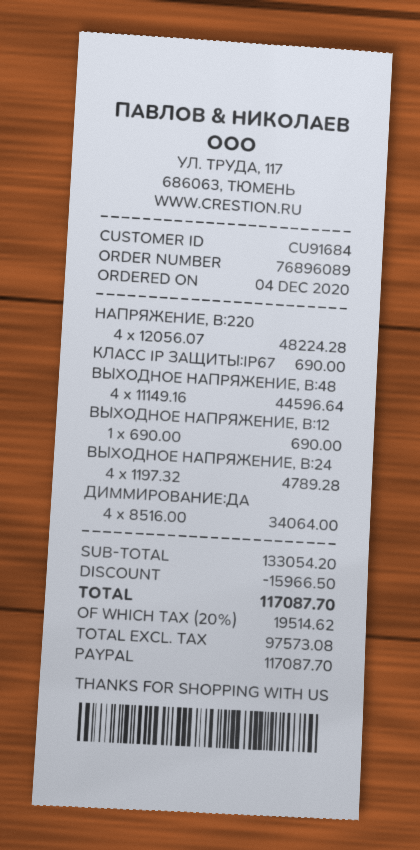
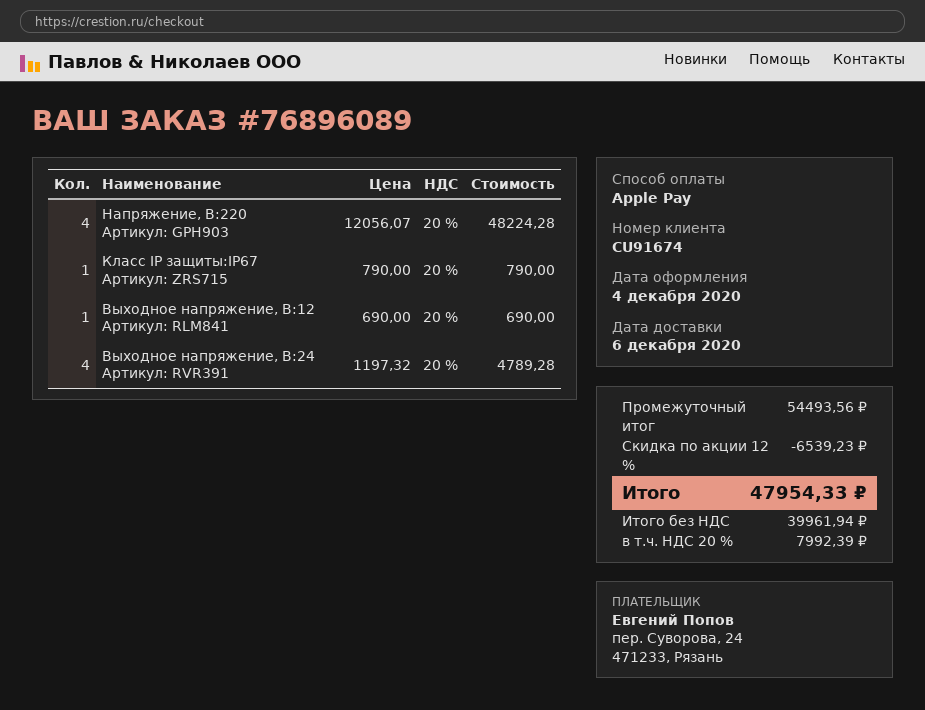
customer number: CU91684 -> CU91674
payment method: PayPal -> Apple Pay
КЛАСС IP ЗАЩИТЫ:IP67: 1 x 690.00 = 690.00 -> 1 x 790.00 = 790.00
ВЫХОДНОЕ НАПРЯЖЕНИЕ, В:48: 4 x 11149.16 = 44596.64 -> none
ДИММИРОВАНИЕ:ДА: 4 x 8516.00 = 34064.00 -> none
subtotal: 133054.20 -> 54493.56
discount: 15966.50 -> 6539.23
net: 97573.08 -> 39961.94
tax: 20% = 19514.62 -> 20% = 7992.39
total: 117087.70 -> 47954.33

